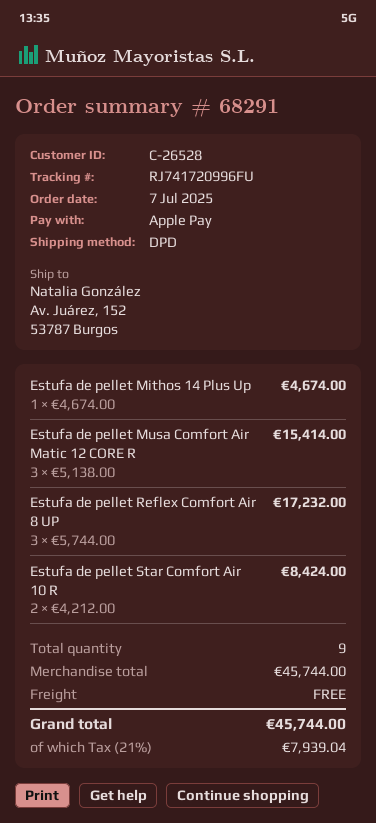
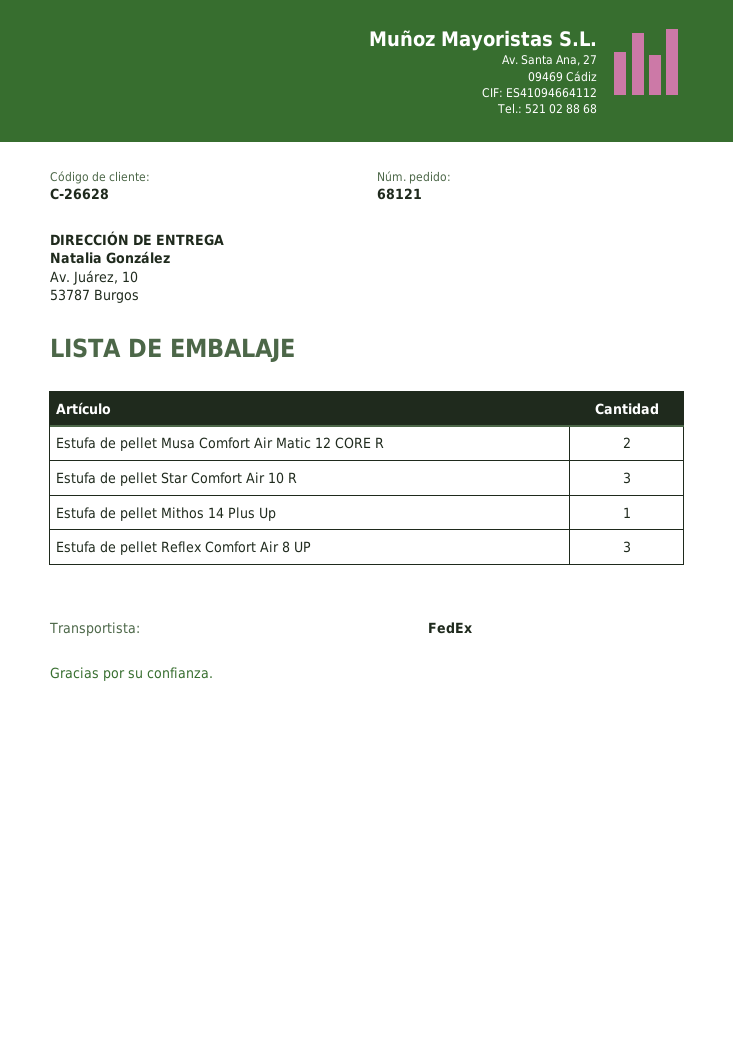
order number: 68291 -> 68121
customer number: C-26528 -> C-26628
shipping method: DPD -> FedEx
ship to: Av. Juárez, 152, 53787 Burgos -> Av. Juárez, 10, 53787 Burgos
Estufa de pellet Musa Comfort Air Matic 12 CORE R: 3 -> 2
Estufa de pellet Star Comfort Air 10 R: 2 -> 3

